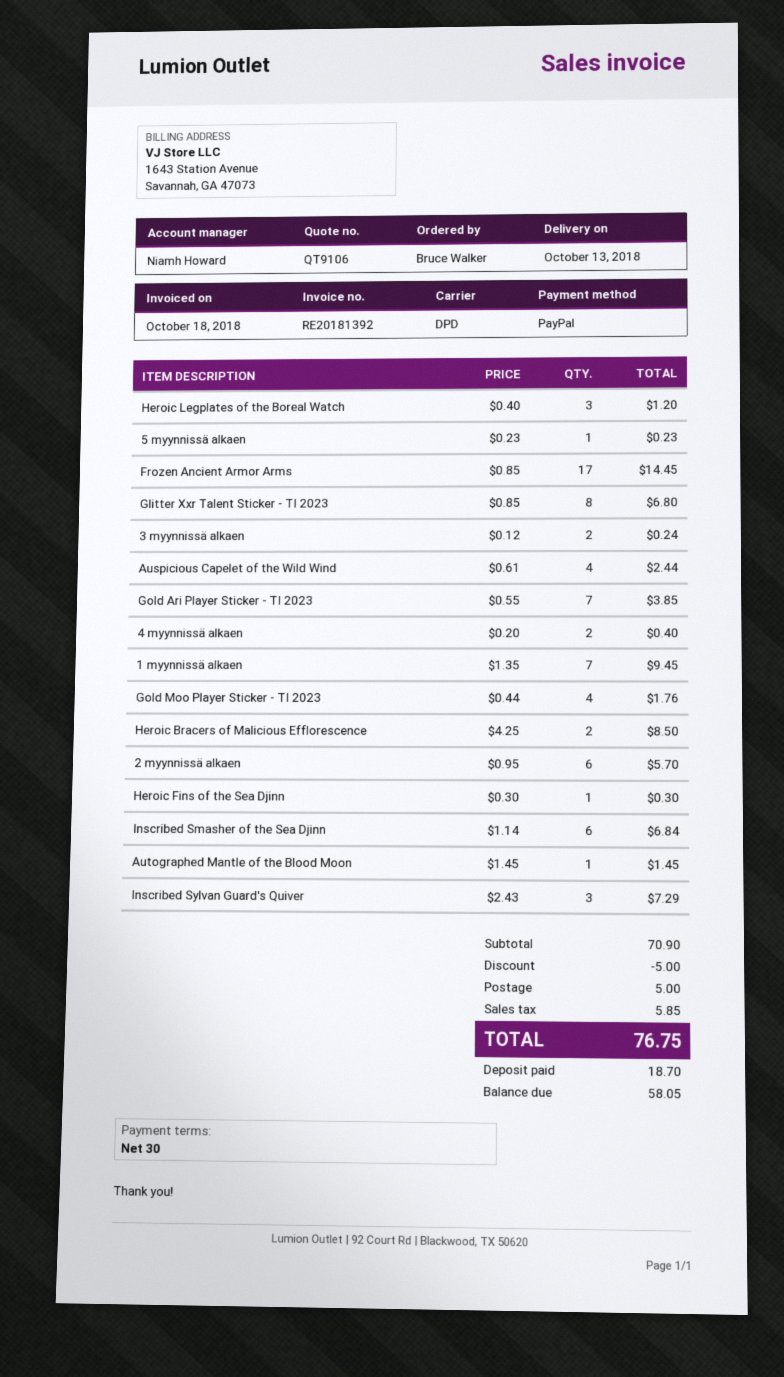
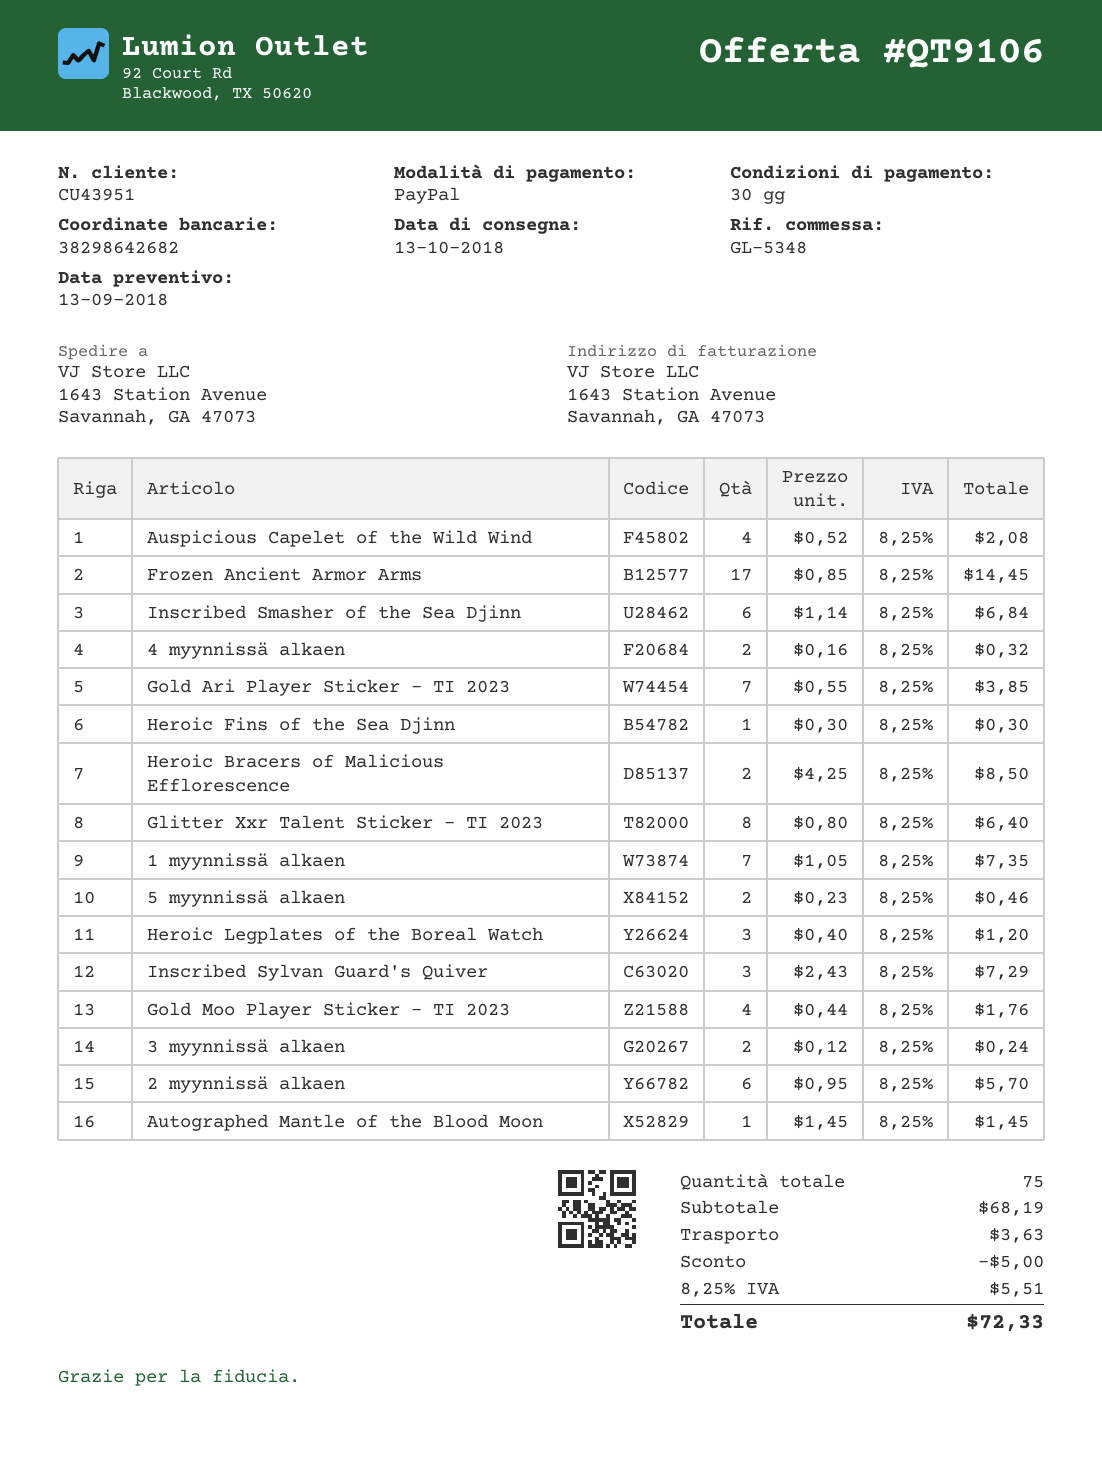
5 myynnissä alkaen: 1 x 0.23 = 0.23 -> 2 x 0.23 = 0.46
Glitter Xxr Talent Sticker - TI 2023: 8 x 0.85 = 6.80 -> 8 x 0.80 = 6.40
Auspicious Capelet of the Wild Wind: 4 x 0.61 = 2.44 -> 4 x 0.52 = 2.08
4 myynnissä alkaen: 2 x 0.20 = 0.40 -> 2 x 0.16 = 0.32
1 myynnissä alkaen: 7 x 1.35 = 9.45 -> 7 x 1.05 = 7.35
subtotal: 70.90 -> 68.19
shipping: 5.00 -> 3.63
tax: 5.85 -> 5.51
total: 76.75 -> 72.33

